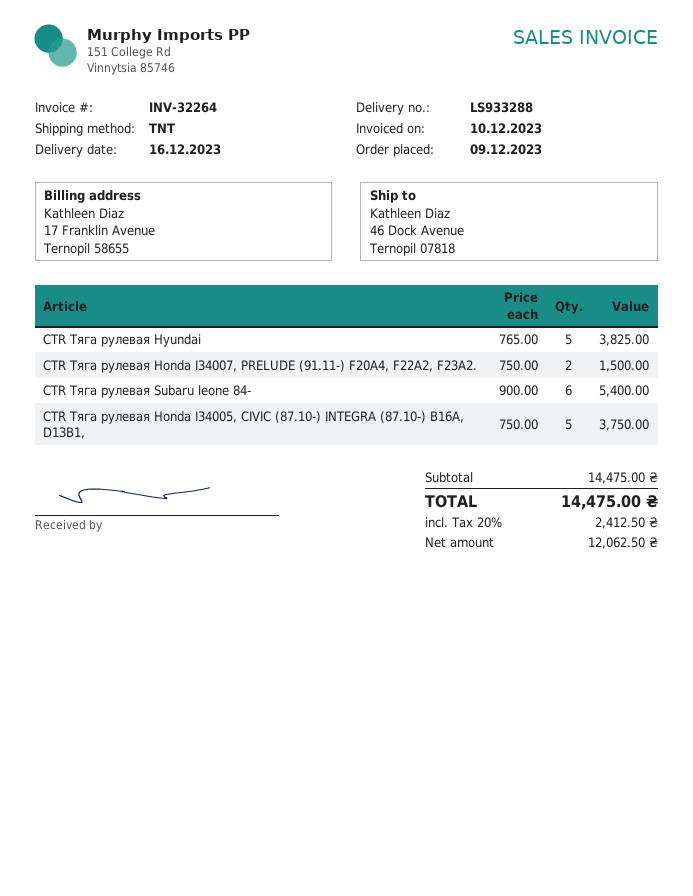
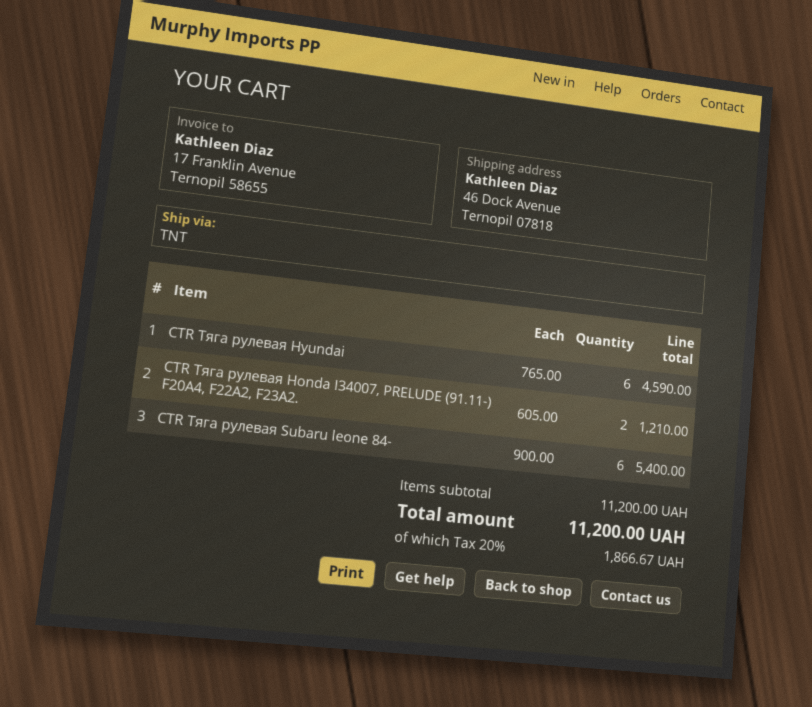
CTR Тяга рулевая Hyundai: 5 x 765.00 = 3825.00 -> 6 x 765.00 = 4590.00
CTR Тяга рулевая Honda I34007, PRELUDE (91.11-) F20A4, F22A2, F23A2.: 2 x 750.00 = 1500.00 -> 2 x 605.00 = 1210.00
CTR Тяга рулевая Honda I34005, CIVIC (87.10-) INTEGRA (87.10-) B16A, D13B1,: 5 x 750.00 = 3750.00 -> none
subtotal: 14475.00 -> 11200.00
tax: 20% = 2412.50 -> 20% = 1866.67
total: 14475.00 -> 11200.00

